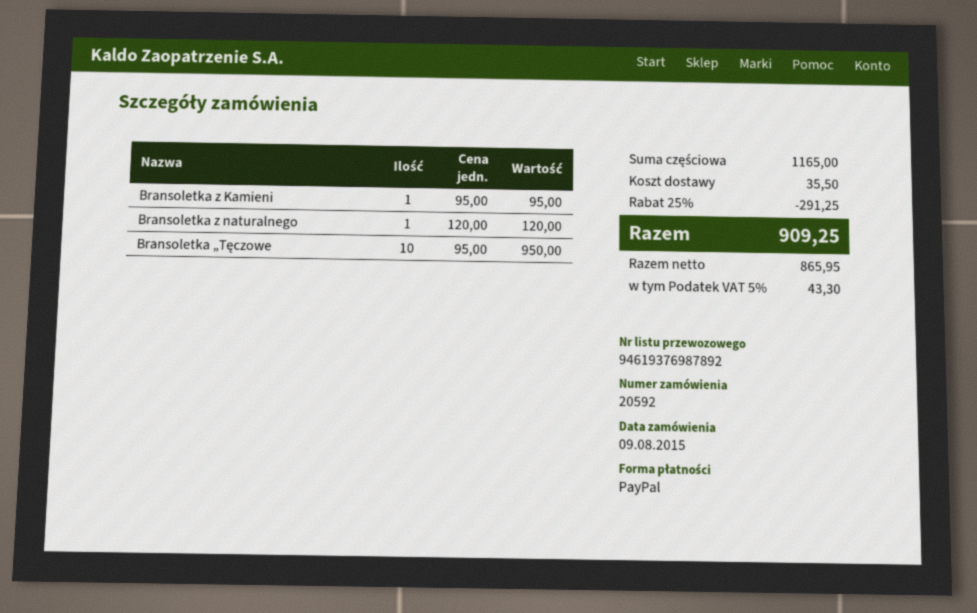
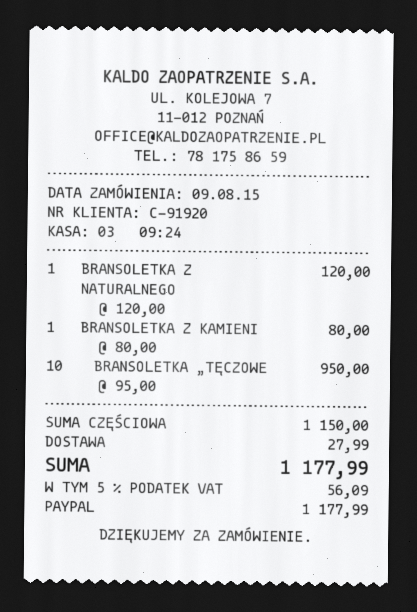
Bransoletka z Kamieni: 1 x 95.00 = 95.00 -> 1 x 80.00 = 80.00
subtotal: 1165.00 -> 1150.00
discount: 25% = 291.25 -> none
shipping: 35.50 -> 27.99
tax: 5% = 43.30 -> 5% = 56.09
total: 909.25 -> 1177.99

